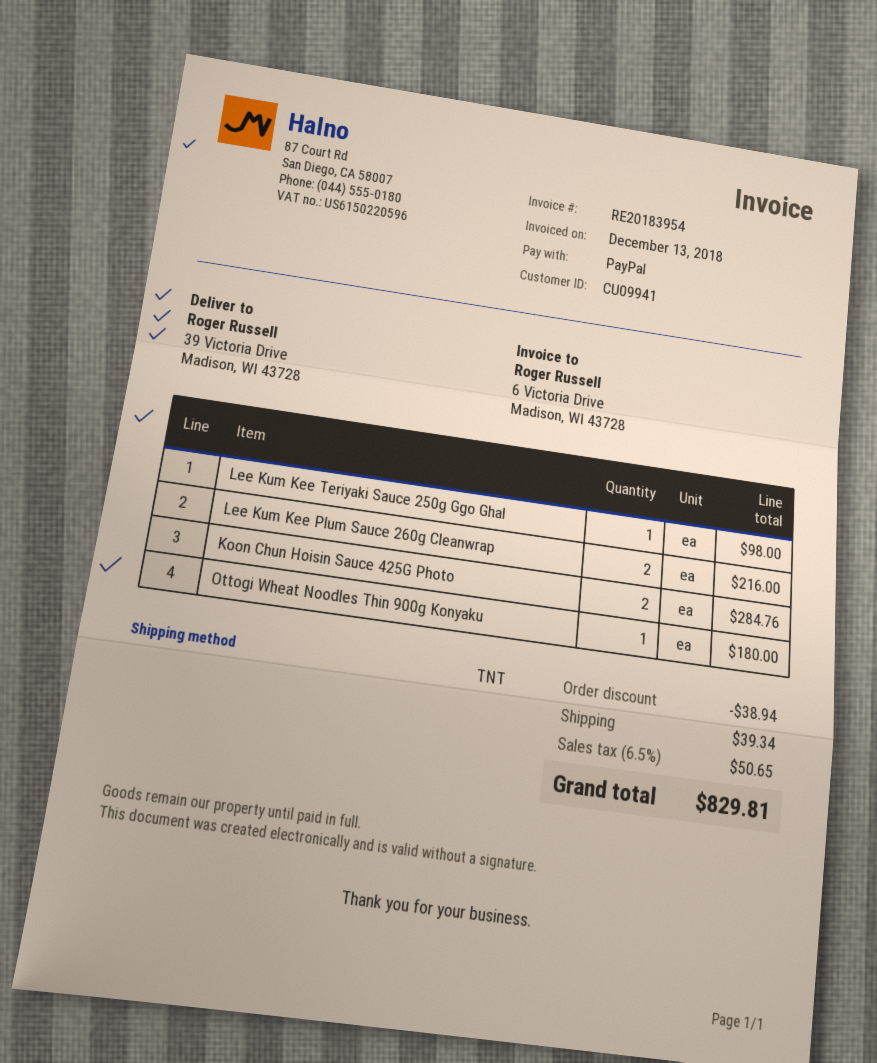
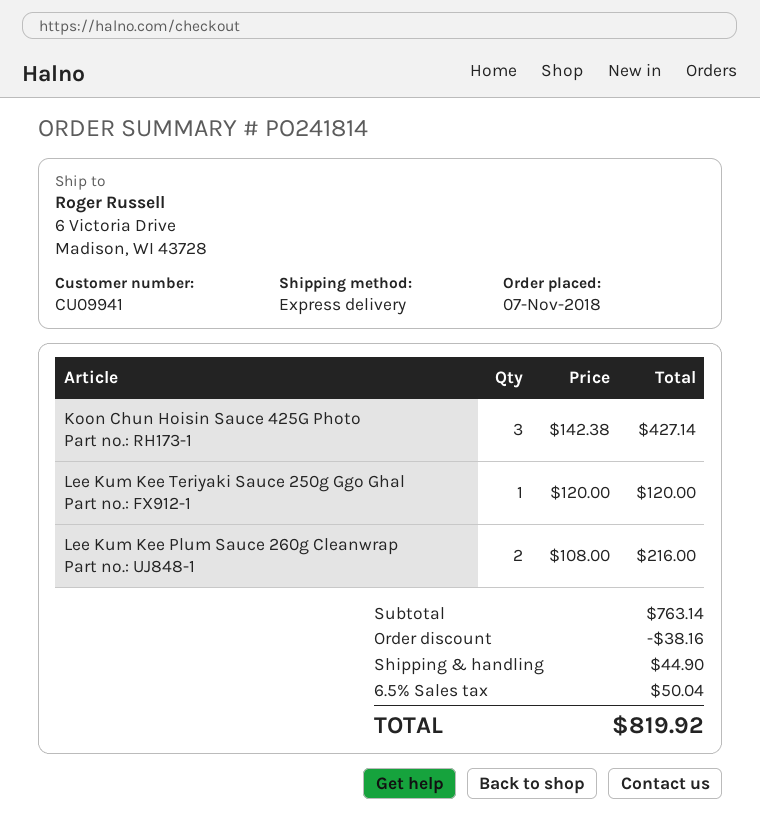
shipping method: TNT -> express
ship to: 39 Victoria Drive, Madison, WI 43728 -> 6 Victoria Drive, Madison, WI 43728
Lee Kum Kee Teriyaki Sauce 250g Ggo Ghal: 1 for 98.00 -> 1 for 120.00
Koon Chun Hoisin Sauce 425G Photo: 2 for 284.76 -> 3 for 427.14
Ottogi Wheat Noodles Thin 900g Konyaku: 1 for 180.00 -> none
discount: 38.94 -> 38.16
shipping: 39.34 -> 44.90
tax: 6.5% = 50.65 -> 6.5% = 50.04
total: 829.81 -> 819.92

